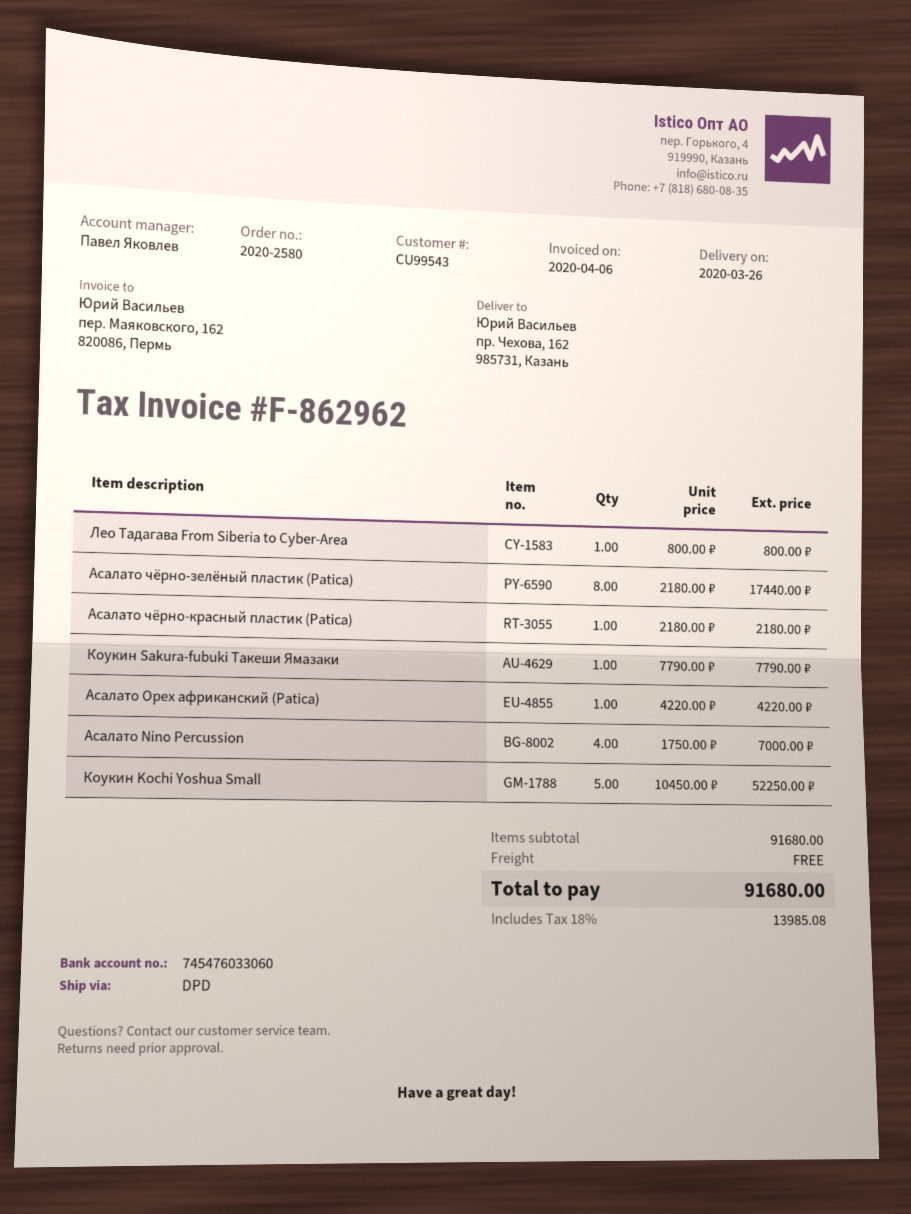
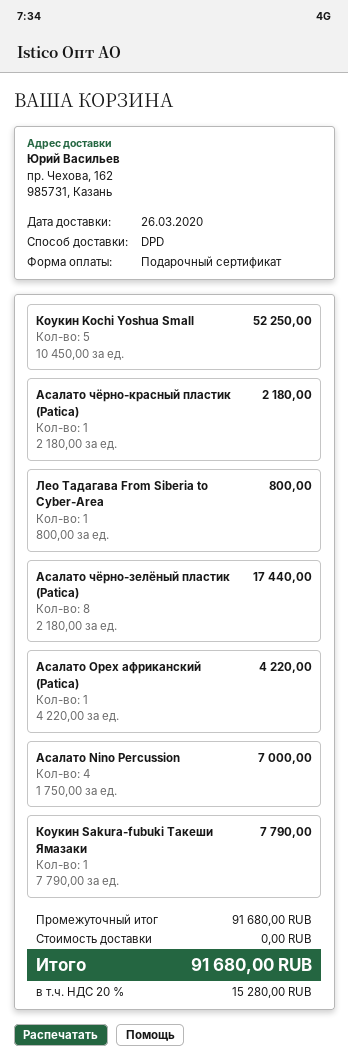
tax: 18% = 13985.08 -> 20% = 15280.00

